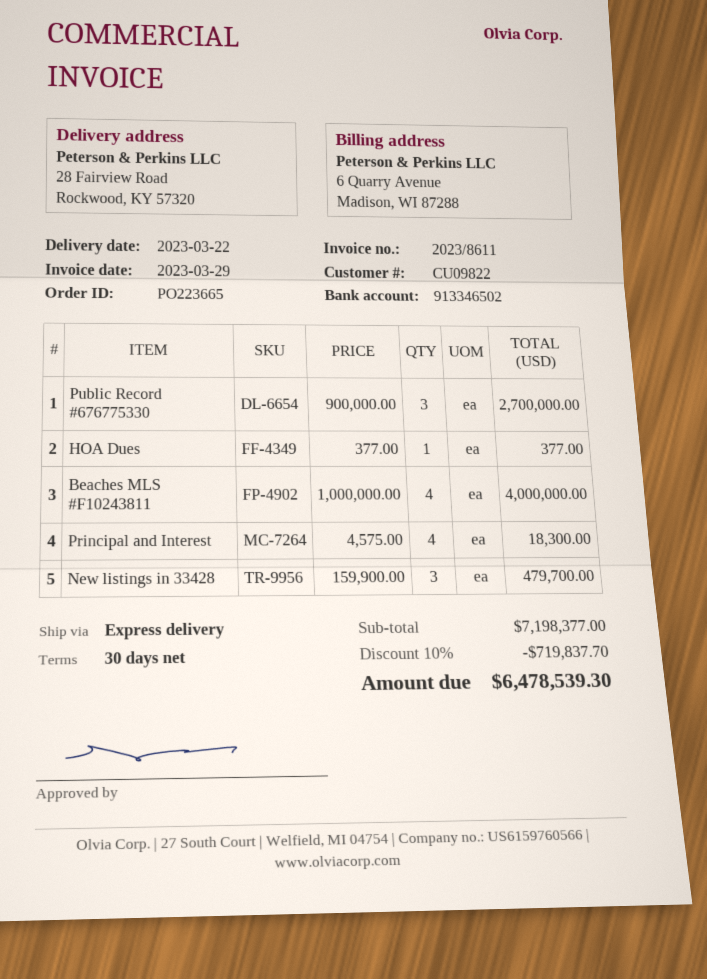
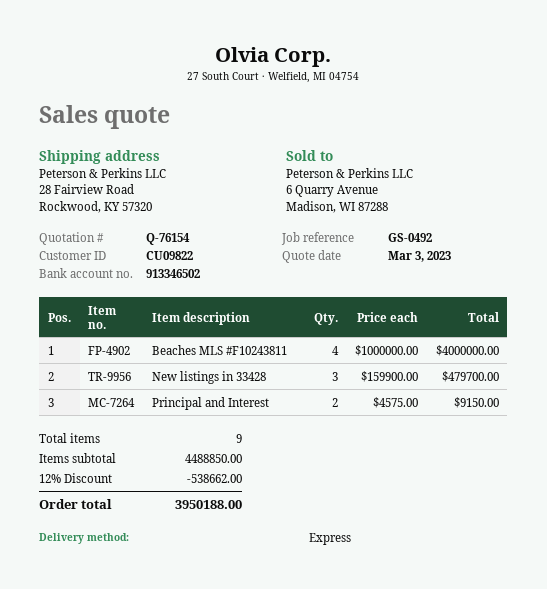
Public Record #676775330: 3 x 900000.00 = 2700000.00 -> none
HOA Dues: 1 x 377.00 = 377.00 -> none
Principal and Interest: 4 x 4575.00 = 18300.00 -> 2 x 4575.00 = 9150.00
subtotal: 7198377.00 -> 4488850.00
discount: 10% = 719837.70 -> 12% = 538662.00
total: 6478539.30 -> 3950188.00

